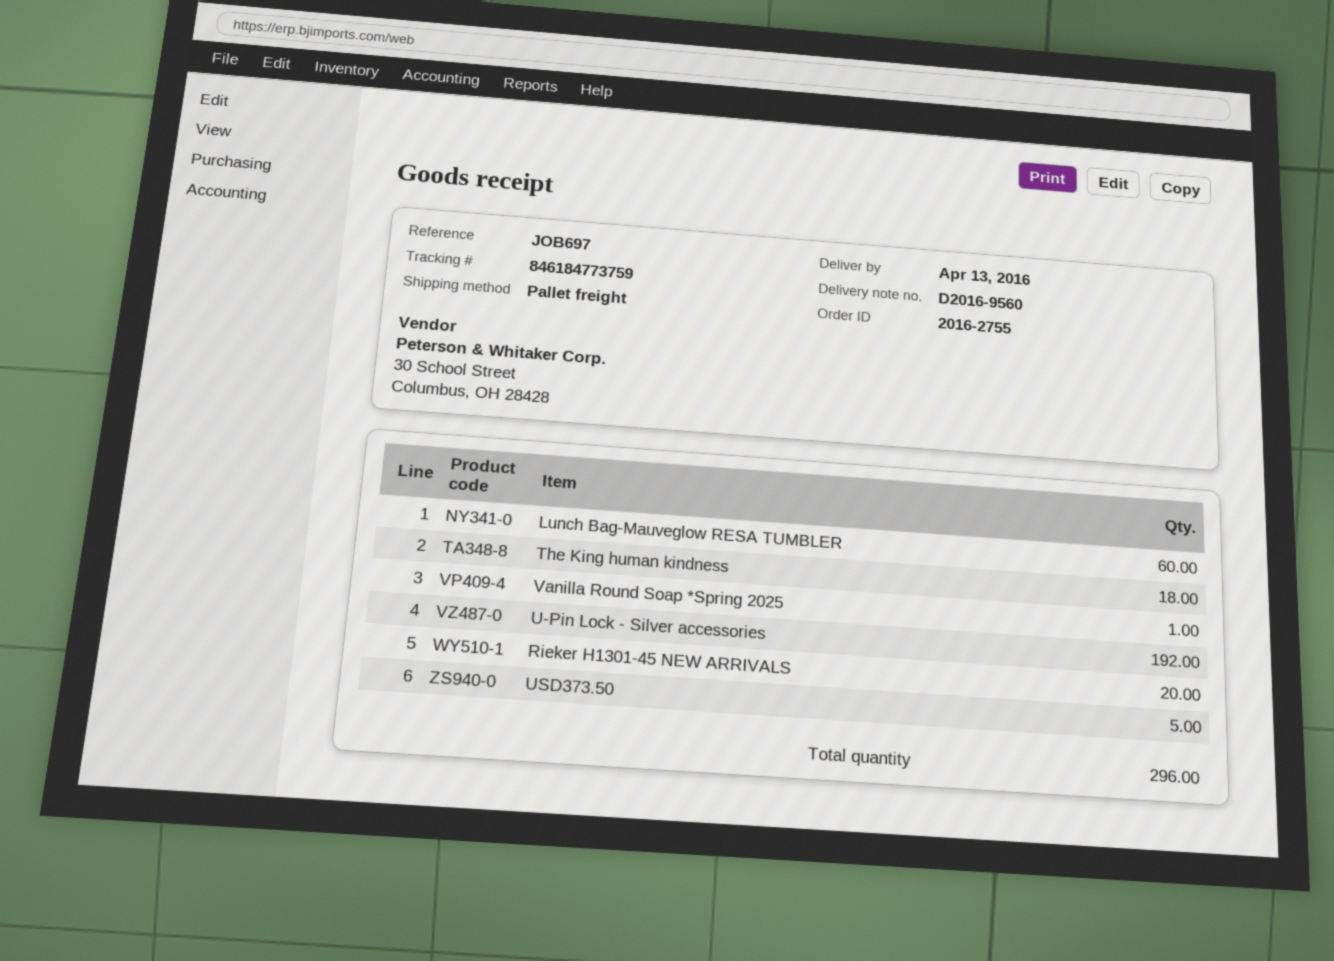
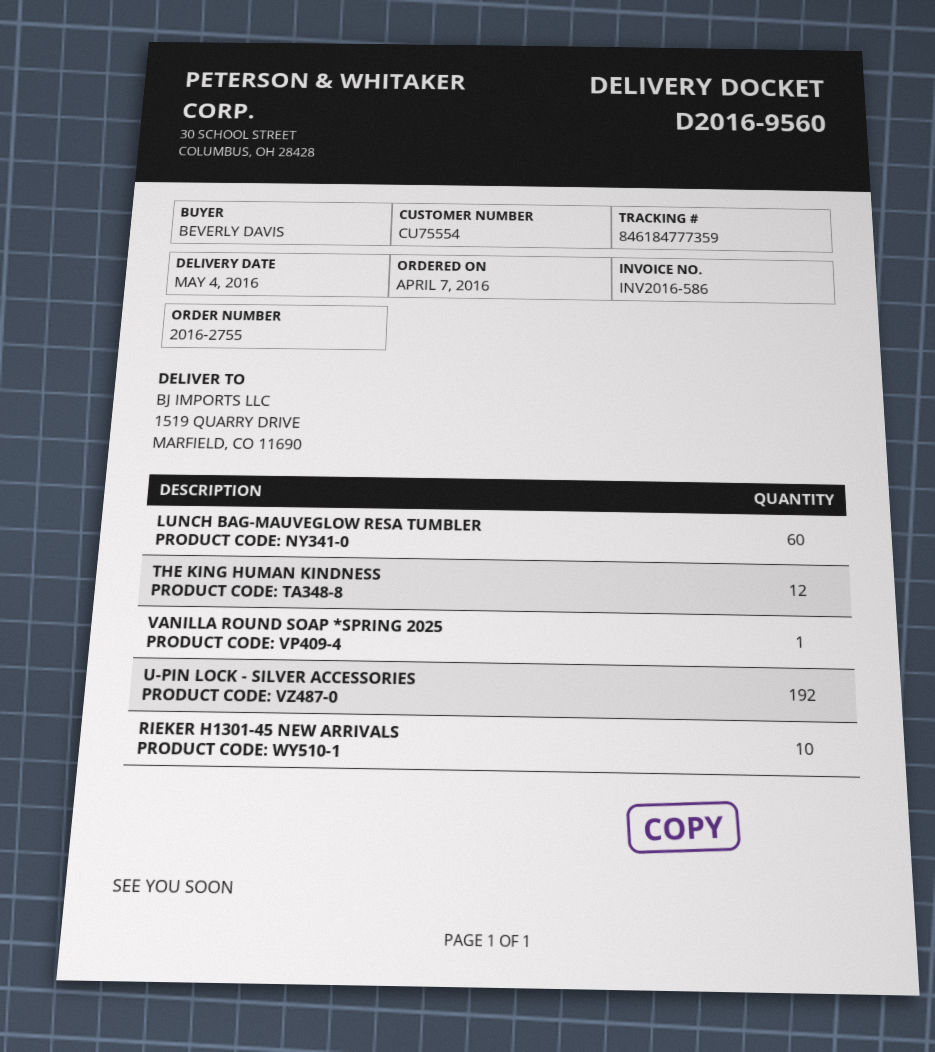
delivery date: 2016-04-13 -> 2016-05-04
tracking number: 846184773759 -> 846184777359
The King human kindness: 18 -> 12
Rieker H1301-45 NEW ARRIVALS: 20 -> 10
USD373.50: 5 -> none

